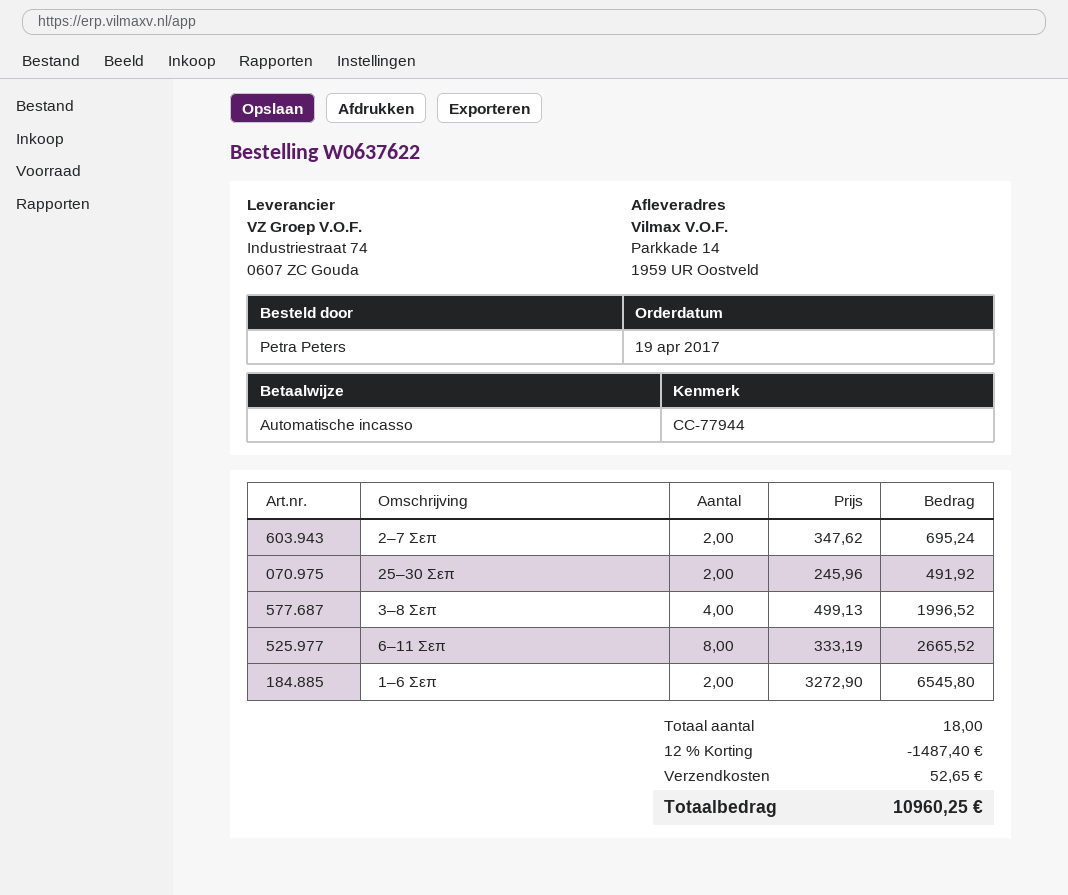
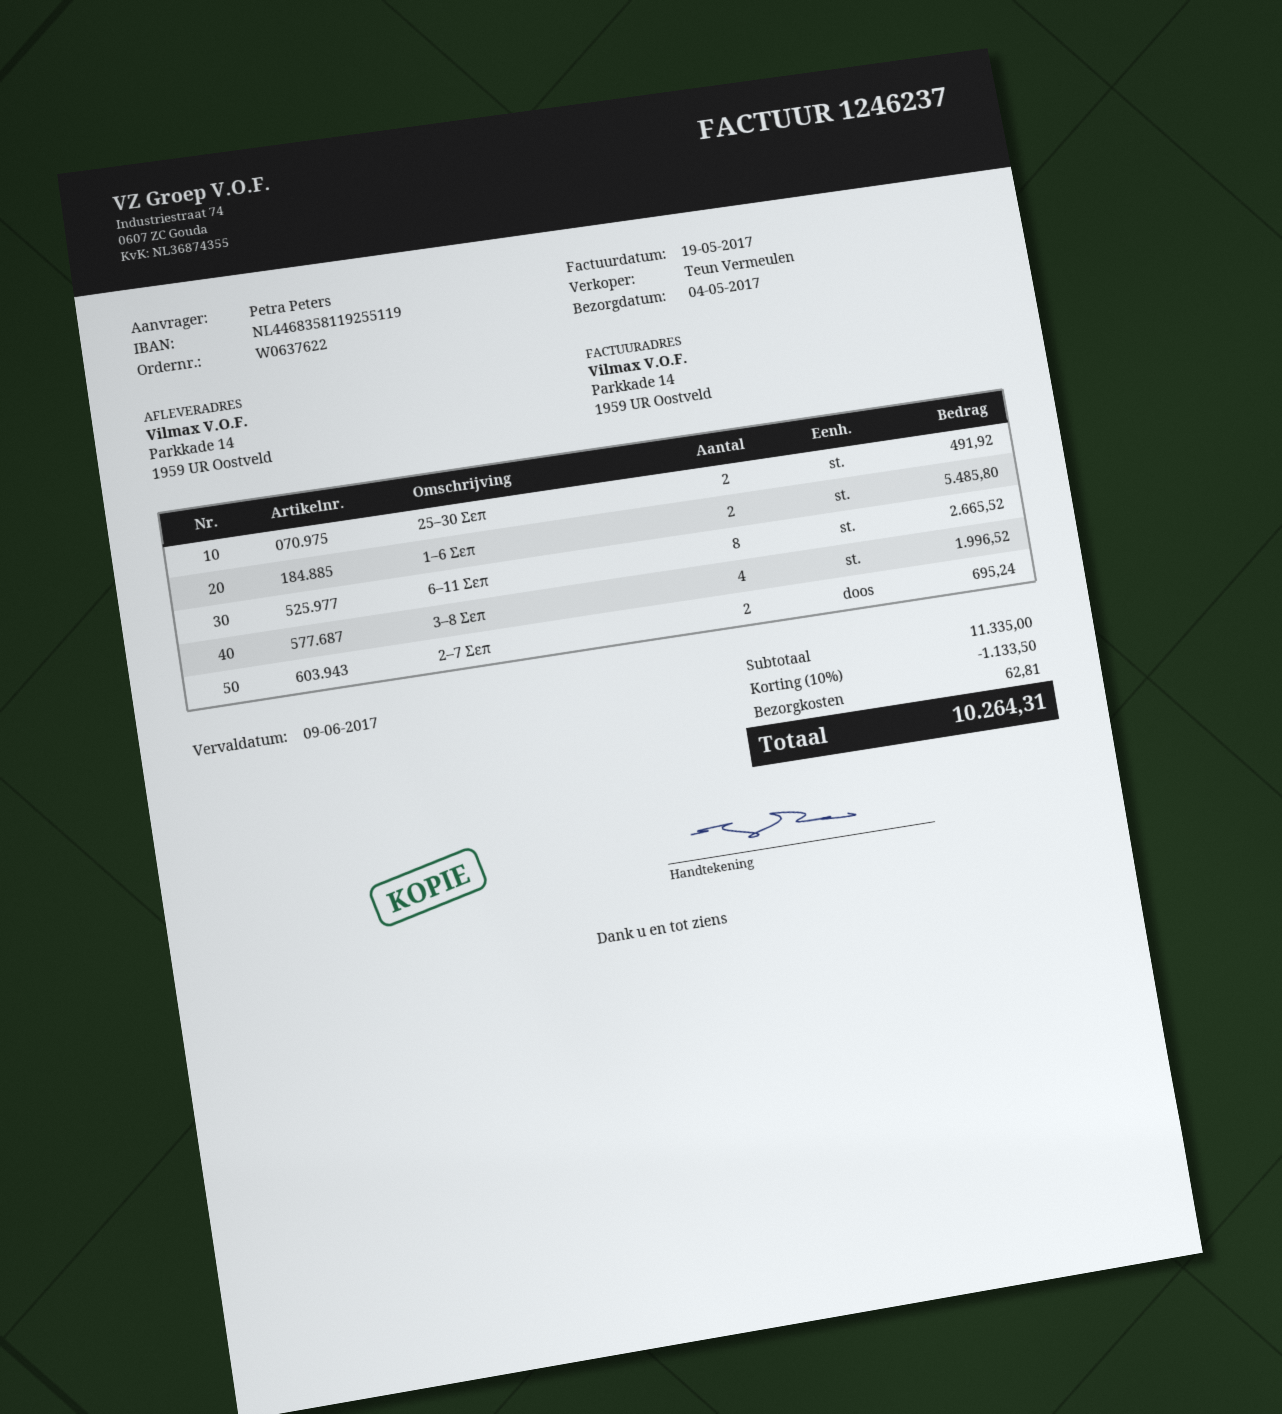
1–6 Σεπ: 2 for 6545.80 -> 2 for 5485.80
discount: 12% = 1487.40 -> 10% = 1133.50
shipping: 52.65 -> 62.81
total: 10960.25 -> 10264.31

